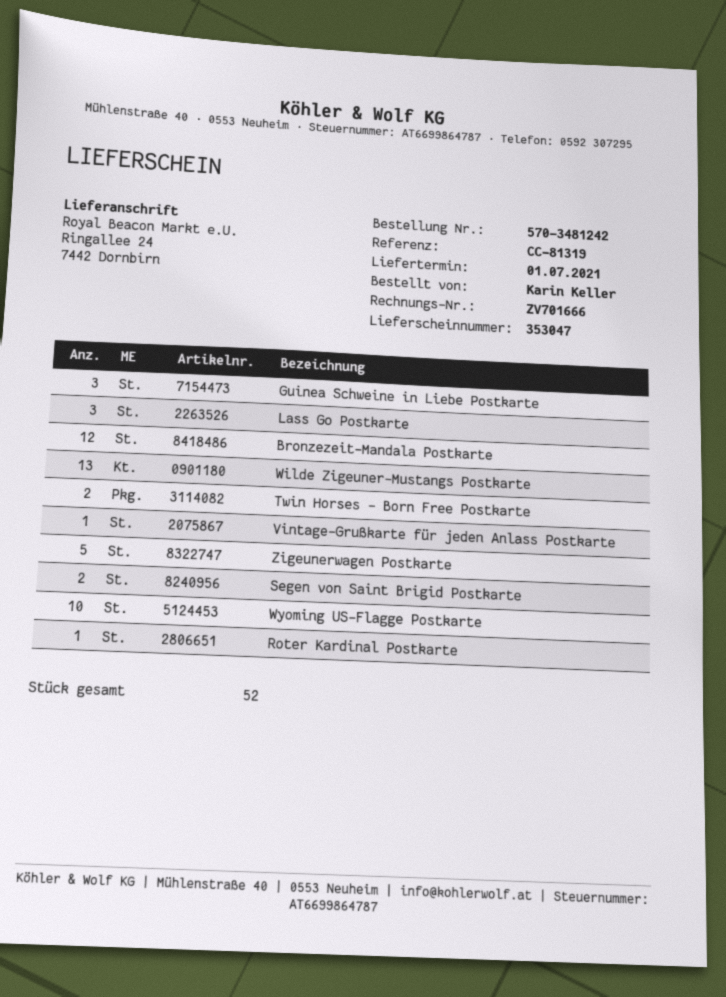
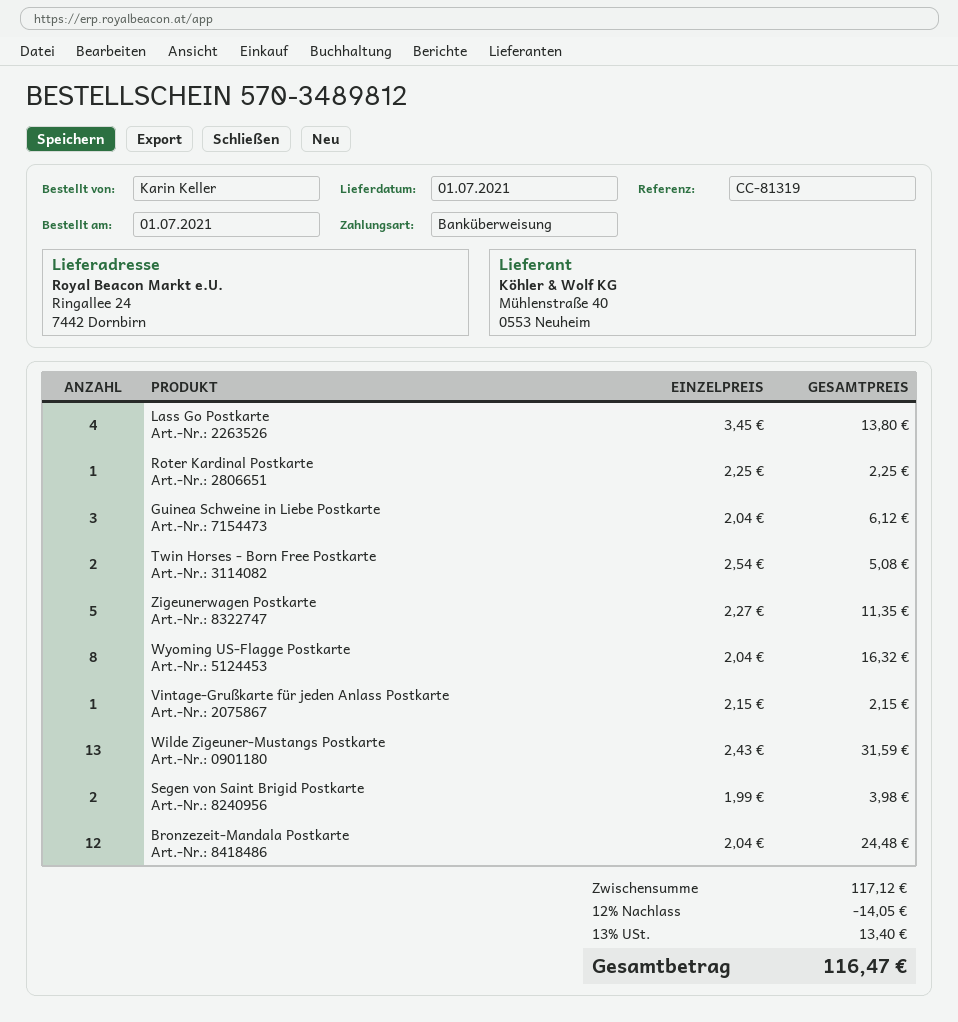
order number: 570-3481242 -> 570-3489812
Lass Go Postkarte: 3 -> 4
Wyoming US-Flagge Postkarte: 10 -> 8

